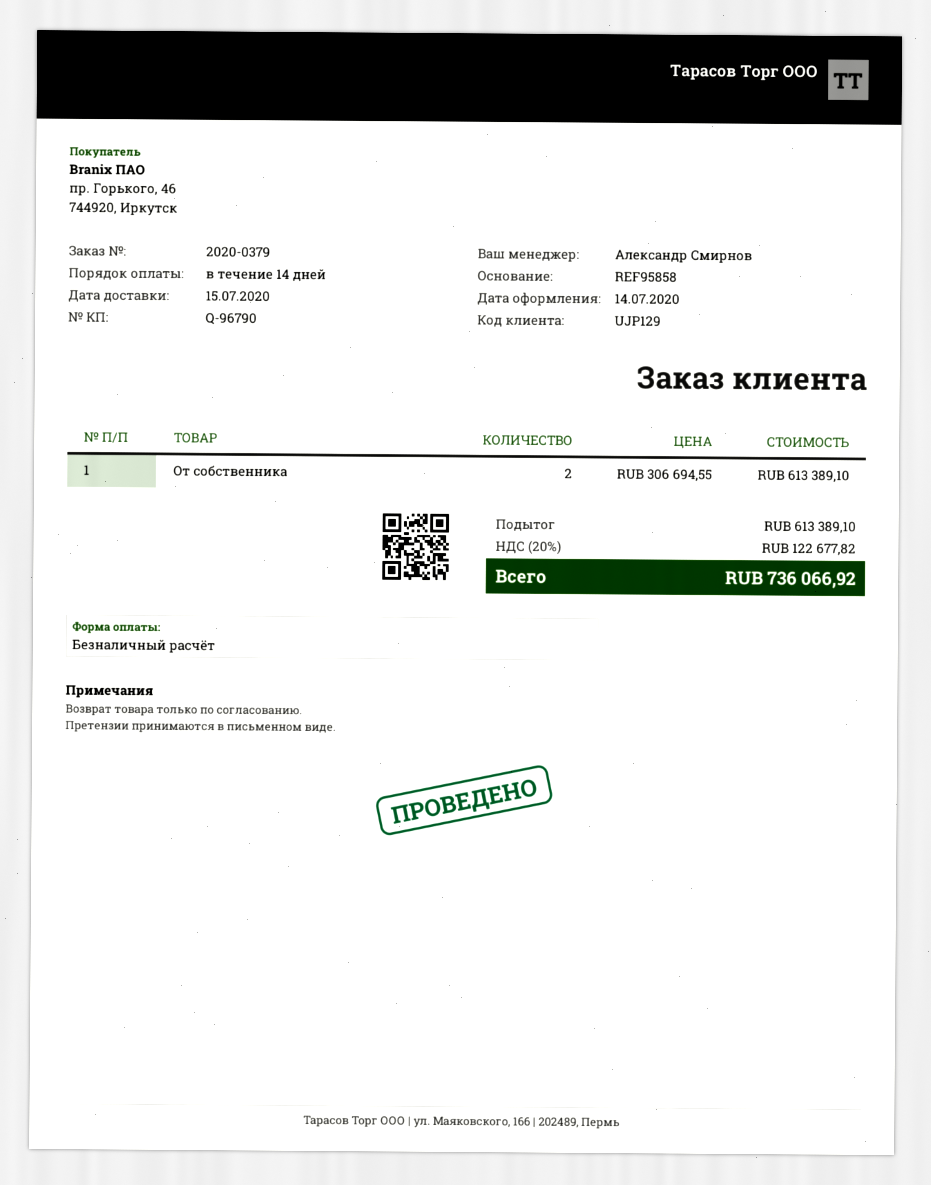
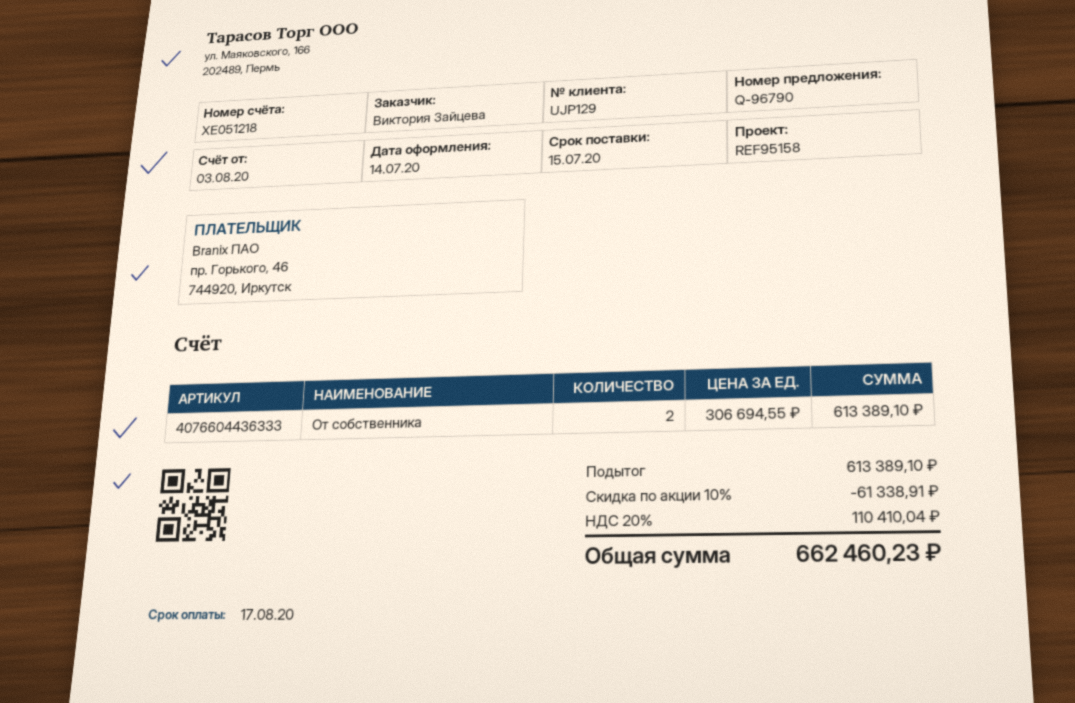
reference: REF95858 -> REF95158
discount: none -> 10% = 61338.91
tax: 20% = 122677.82 -> 20% = 110410.04
total: 736066.92 -> 662460.23

